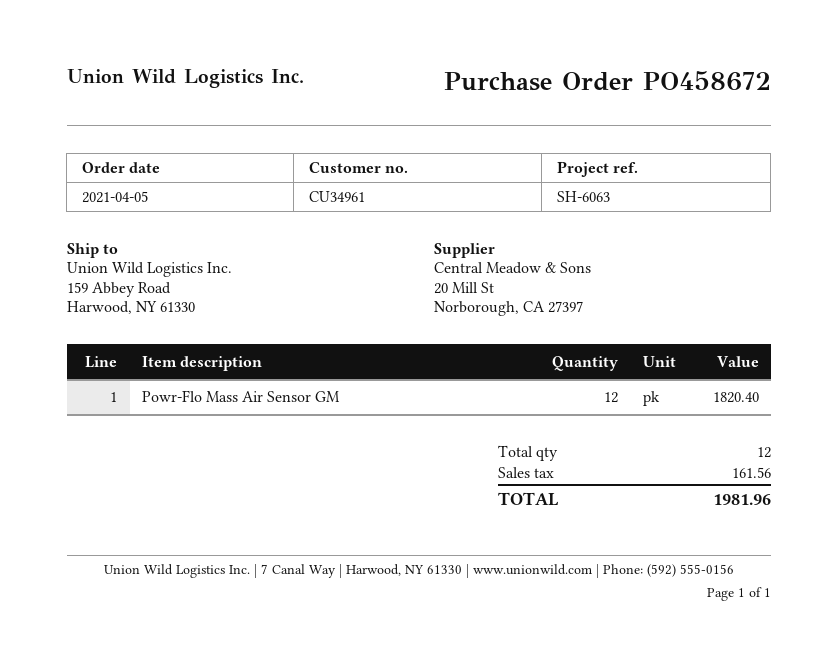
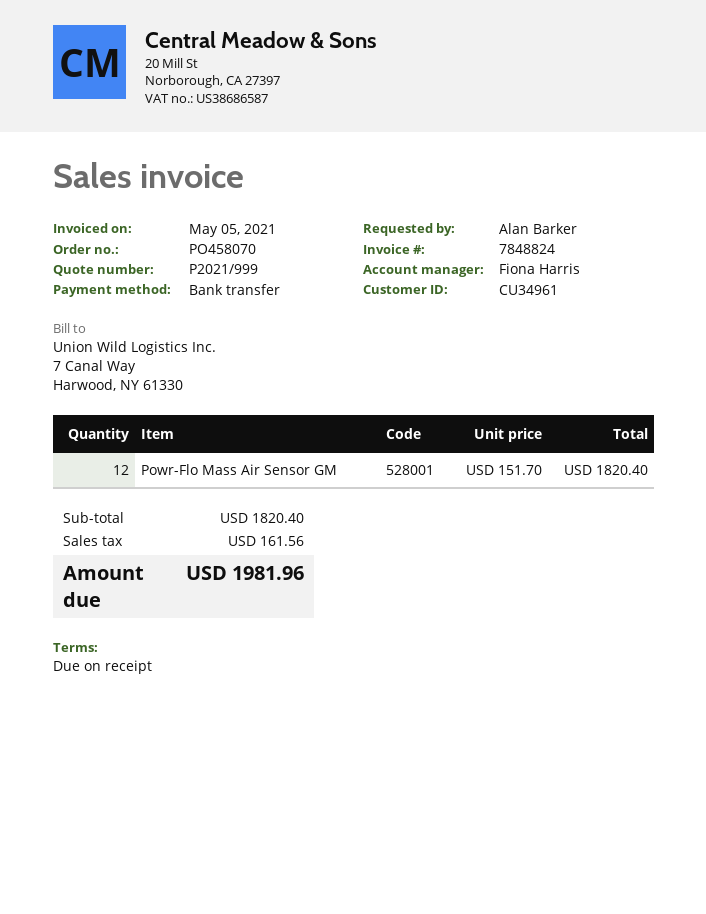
order number: PO458672 -> PO458070

